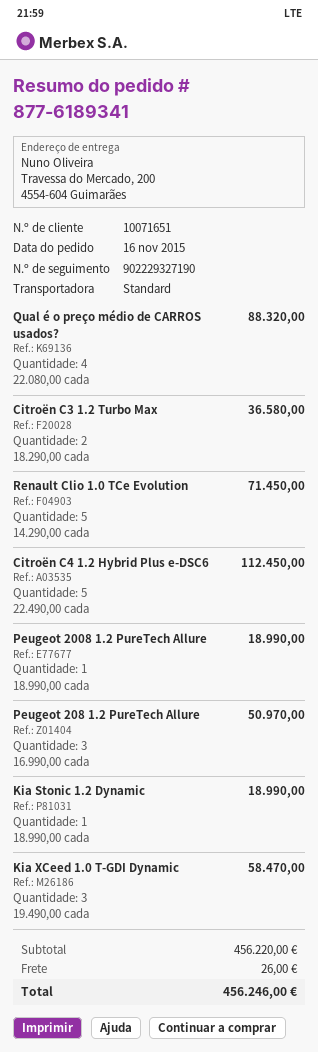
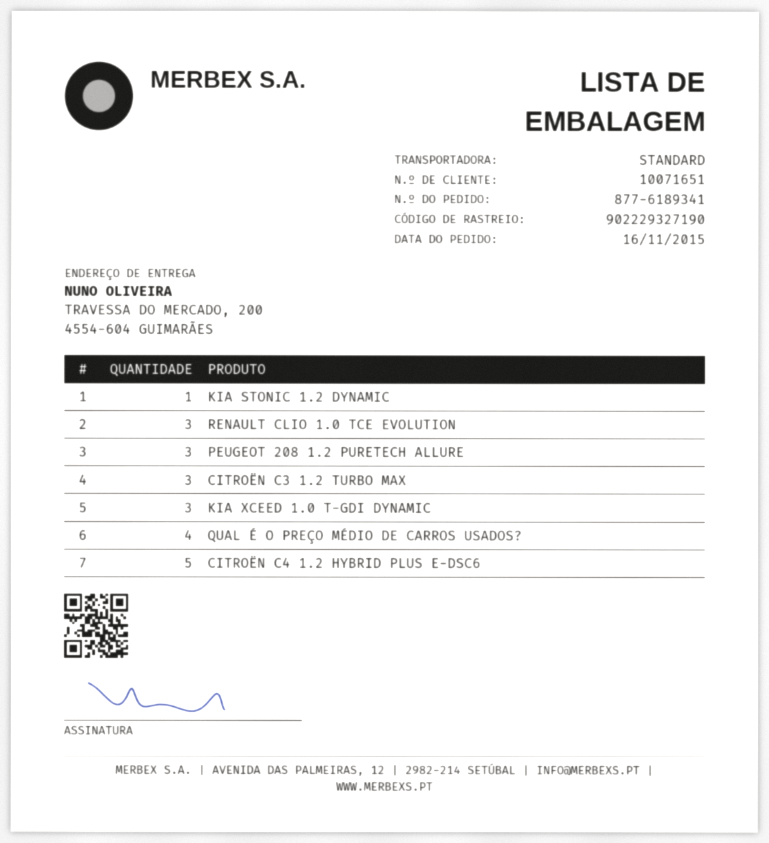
Citroën C3 1.2 Turbo Max: 2 -> 3
Renault Clio 1.0 TCe Evolution: 5 -> 3
Peugeot 2008 1.2 PureTech Allure: 1 -> none

